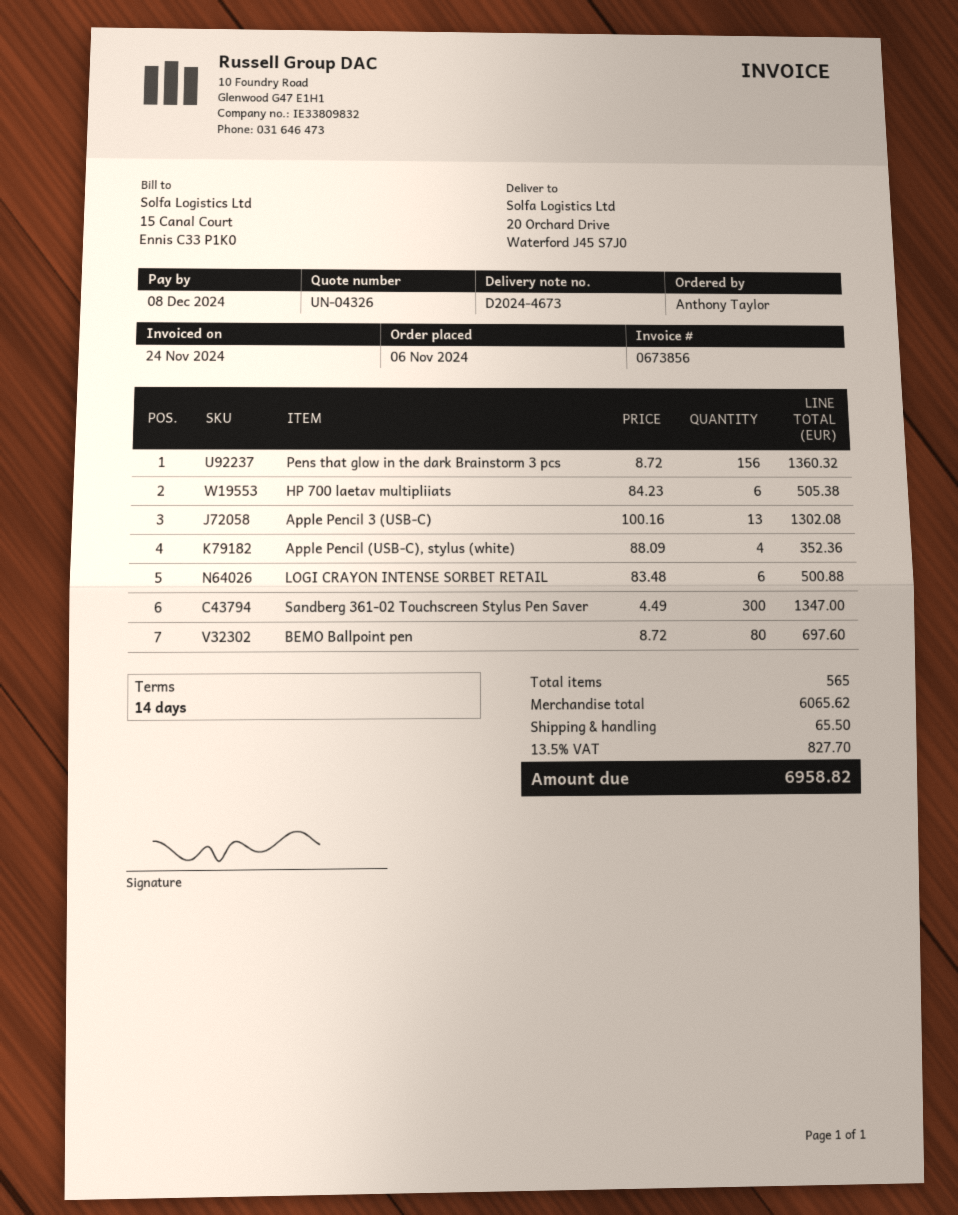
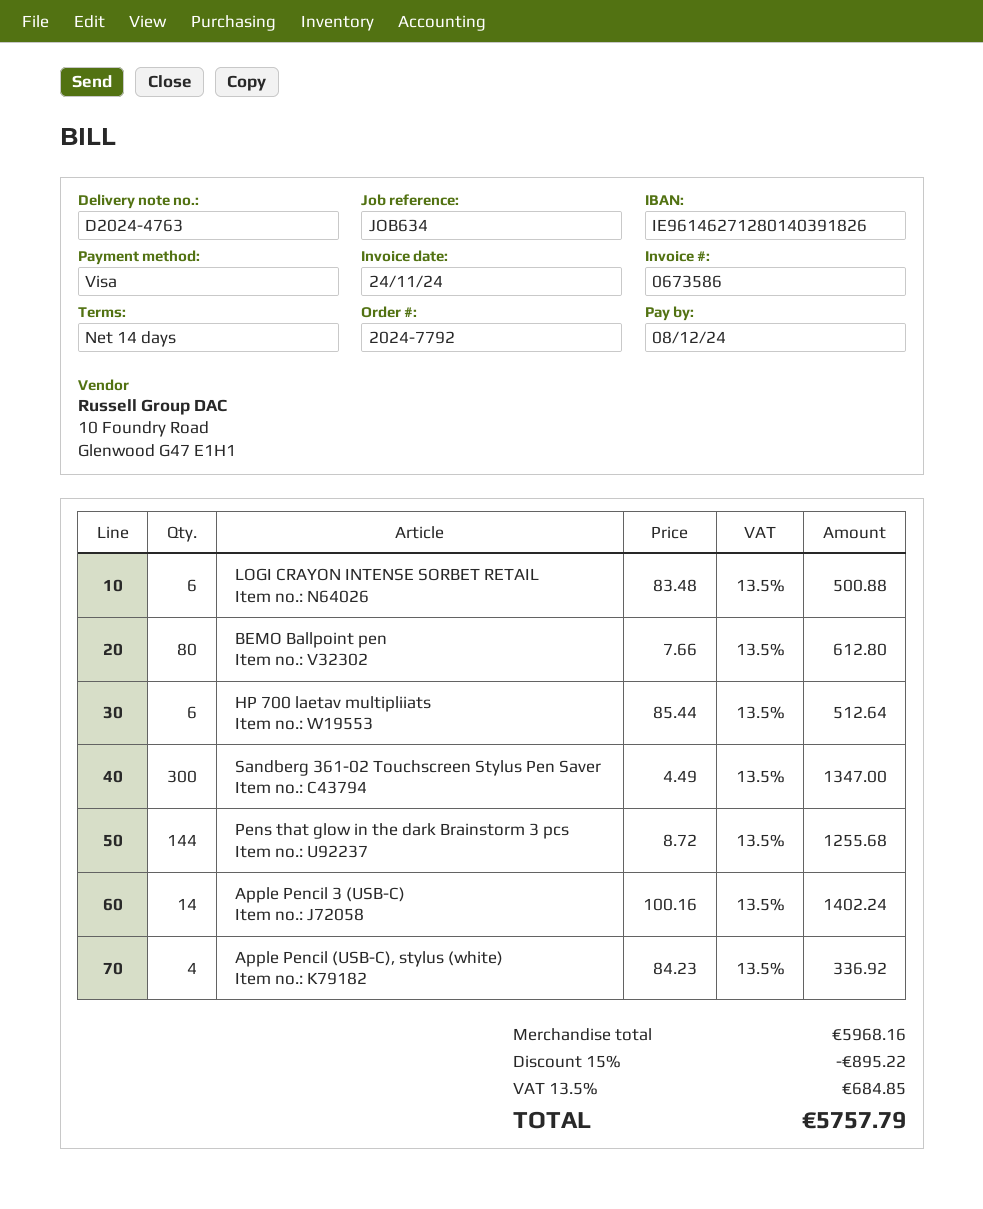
delivery note number: D2024-4673 -> D2024-4763
invoice number: 0673856 -> 0673586
Pens that glow in the dark Brainstorm 3 pcs: 156 x 8.72 = 1360.32 -> 144 x 8.72 = 1255.68
HP 700 laetav multipliiats: 6 x 84.23 = 505.38 -> 6 x 85.44 = 512.64
Apple Pencil 3 (USB-C): 13 x 100.16 = 1302.08 -> 14 x 100.16 = 1402.24
Apple Pencil (USB-C), stylus (white): 4 x 88.09 = 352.36 -> 4 x 84.23 = 336.92
BEMO Ballpoint pen: 80 x 8.72 = 697.60 -> 80 x 7.66 = 612.80
subtotal: 6065.62 -> 5968.16
discount: none -> 15% = 895.22
shipping: 65.50 -> none
tax: 13.5% = 827.70 -> 13.5% = 684.85
total: 6958.82 -> 5757.79

